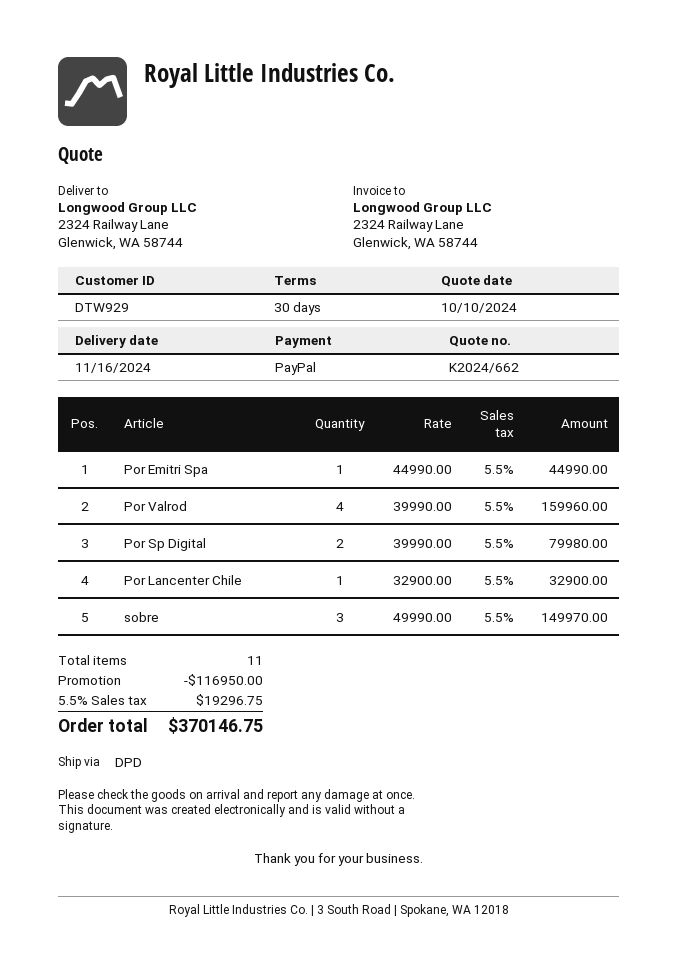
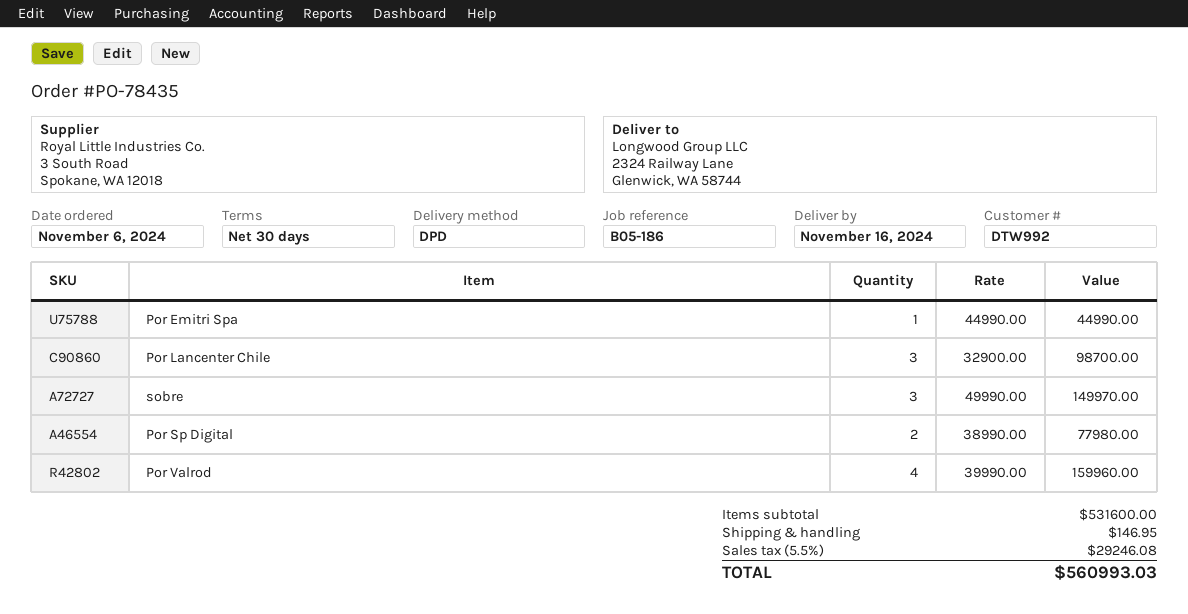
customer number: DTW929 -> DTW992
Por Sp Digital: 2 x 39990.00 = 79980.00 -> 2 x 38990.00 = 77980.00
Por Lancenter Chile: 1 x 32900.00 = 32900.00 -> 3 x 32900.00 = 98700.00
discount: 116950.00 -> none
shipping: none -> 146.95
tax: 5.5% = 19296.75 -> 5.5% = 29246.08
total: 370146.75 -> 560993.03

